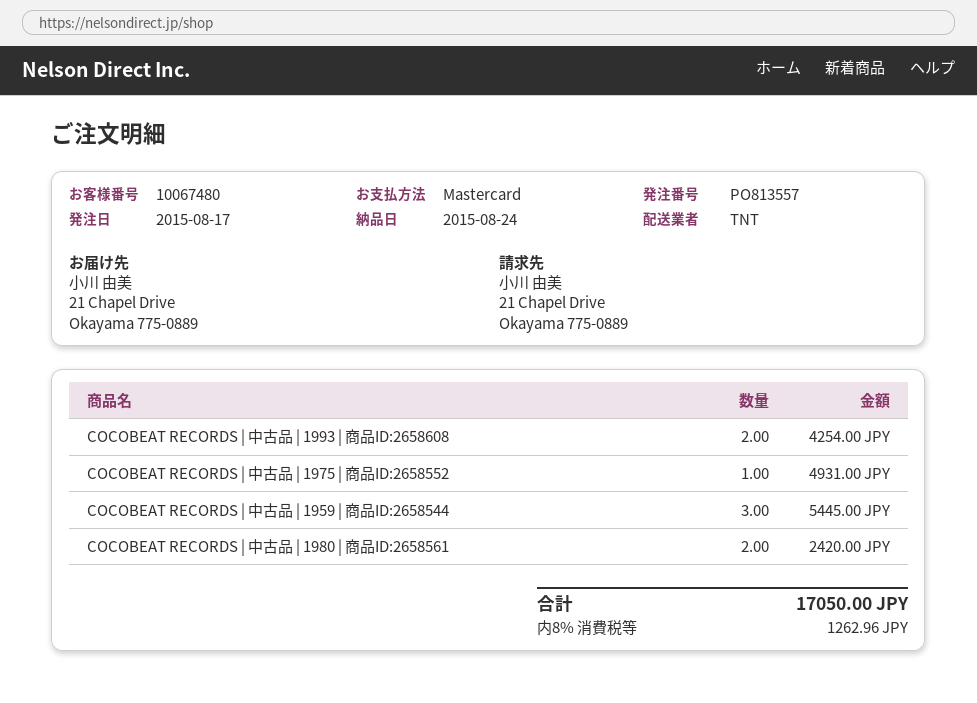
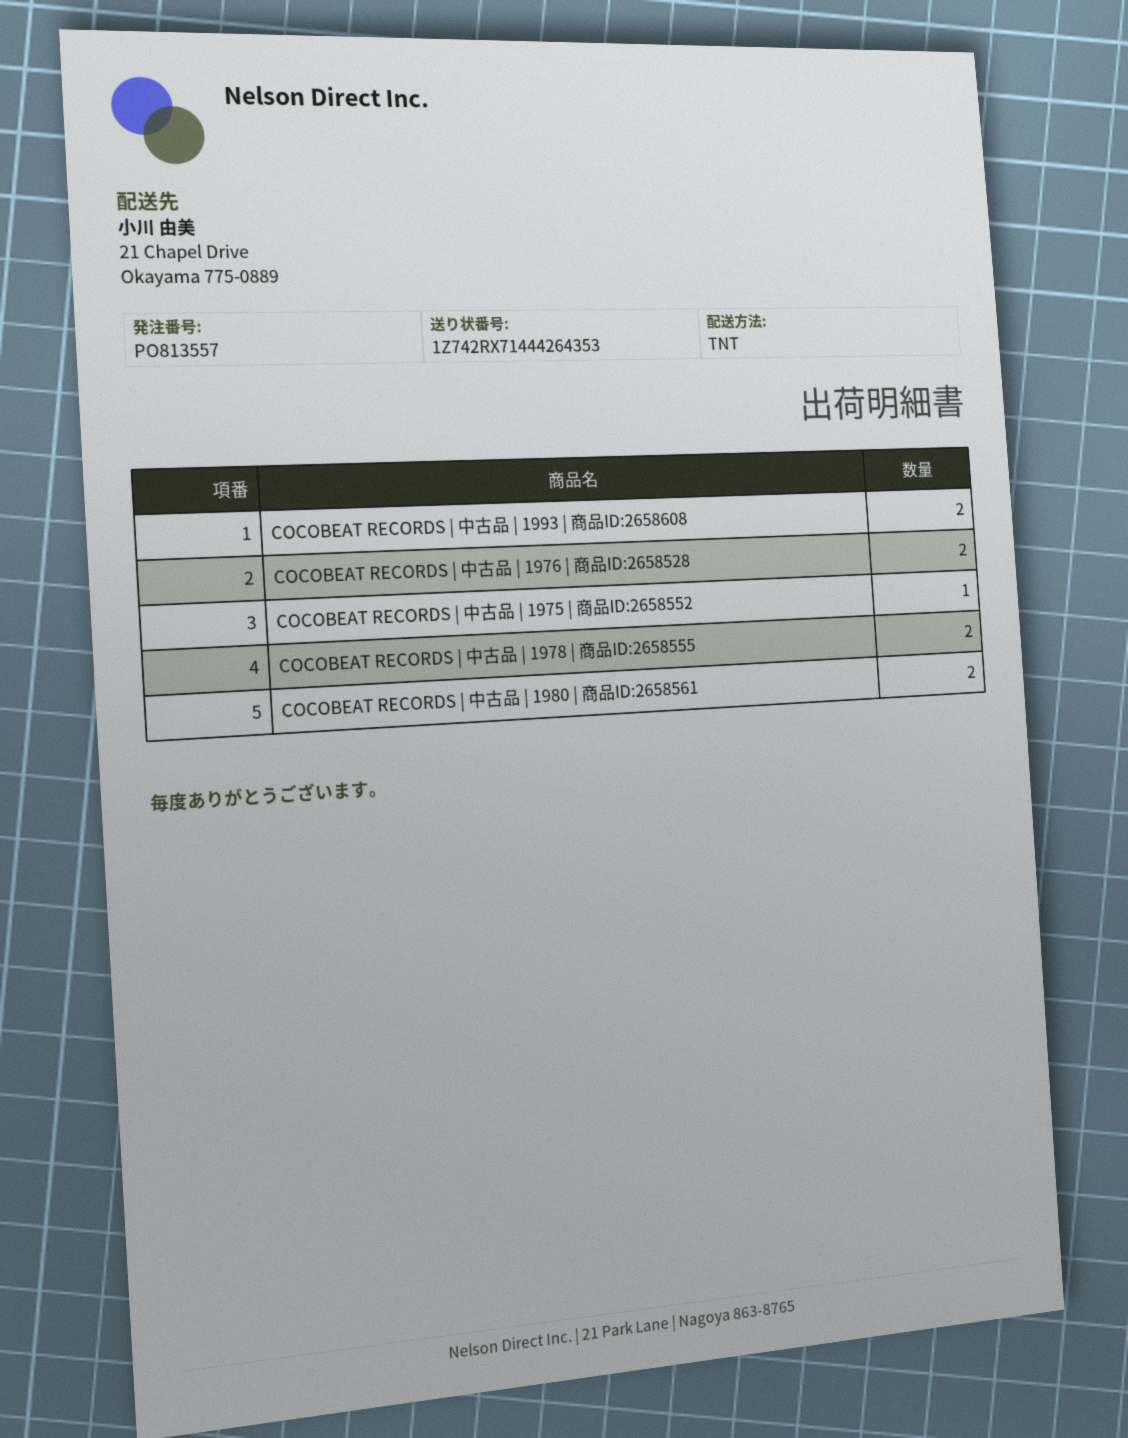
COCOBEAT RECORDS | 中古品 | 1959 | 商品ID:2658544: 3 -> none
COCOBEAT RECORDS | 中古品 | 1976 | 商品ID:2658528: none -> 2
COCOBEAT RECORDS | 中古品 | 1978 | 商品ID:2658555: none -> 2

